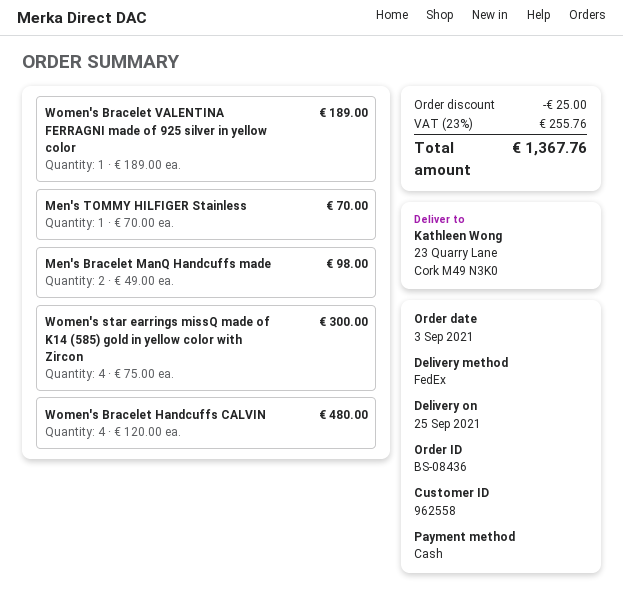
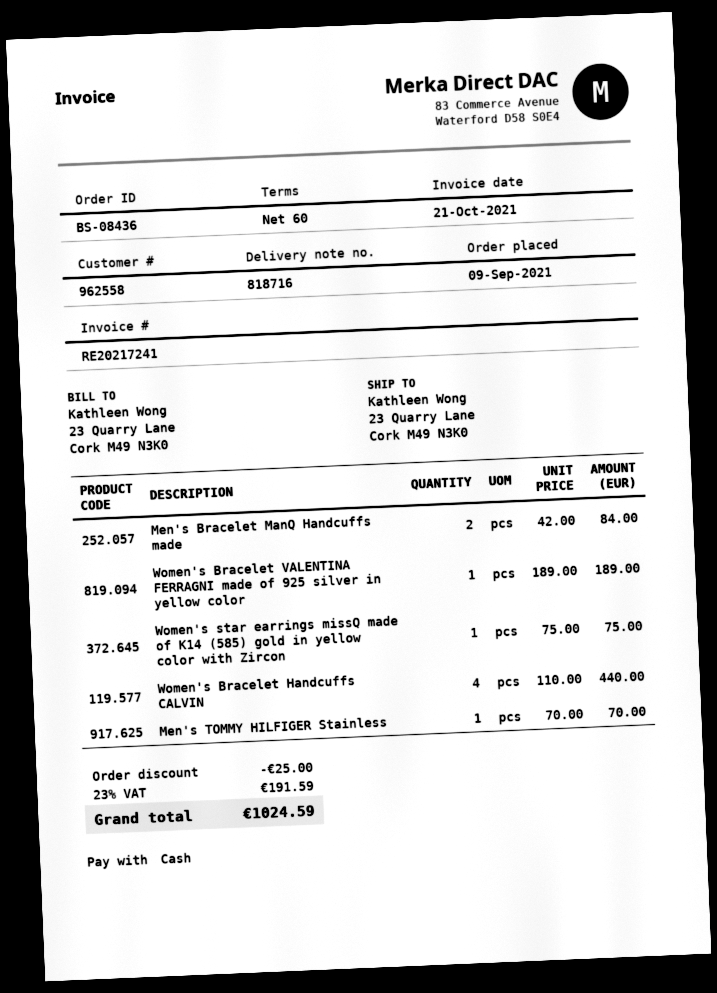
order date: 2021-09-03 -> 2021-09-09
Men's Bracelet ManQ Handcuffs made: 2 x 49.00 = 98.00 -> 2 x 42.00 = 84.00
Women's star earrings missQ made of K14 (585) gold in yellow color with Zircon: 4 x 75.00 = 300.00 -> 1 x 75.00 = 75.00
Women's Bracelet Handcuffs CALVIN: 4 x 120.00 = 480.00 -> 4 x 110.00 = 440.00
tax: 23% = 255.76 -> 23% = 191.59
total: 1367.76 -> 1024.59

